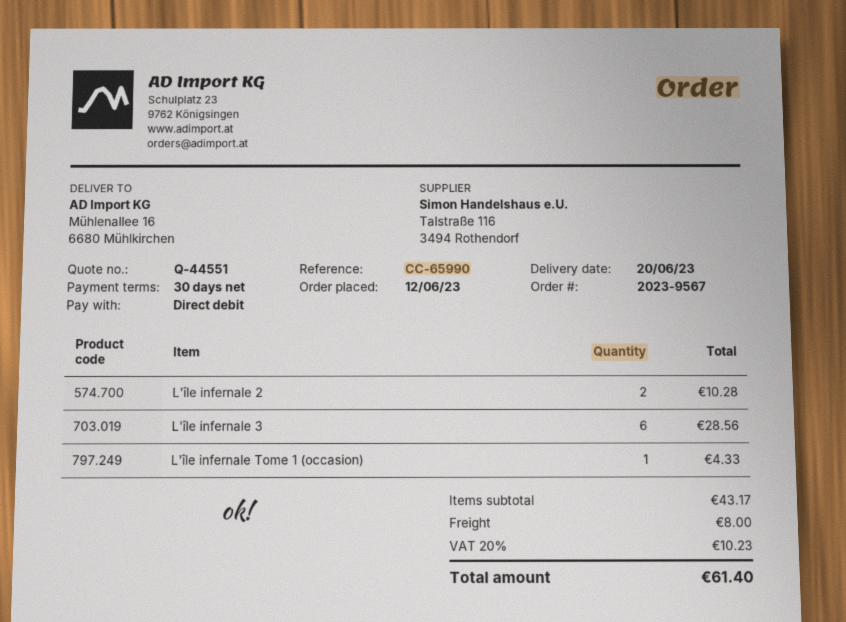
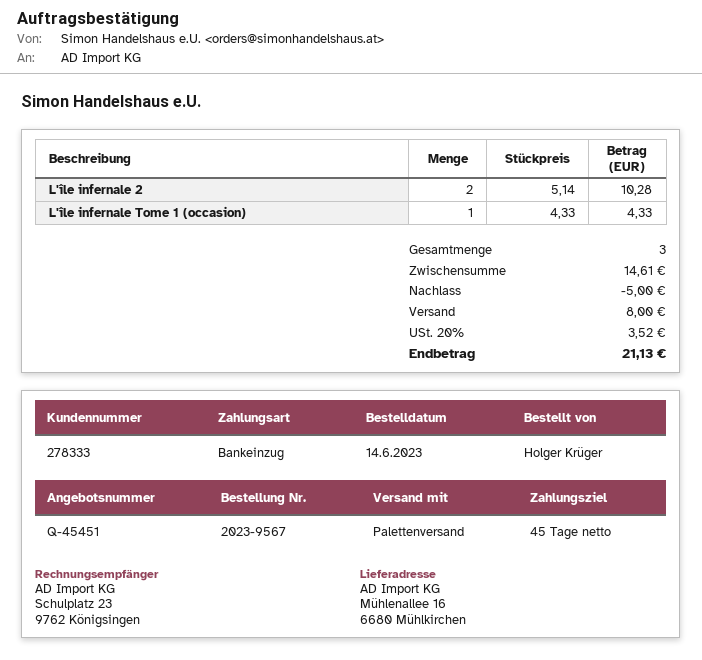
quote number: Q-44551 -> Q-45451
order date: 2023-06-12 -> 2023-06-14
payment terms: 30 days -> 45 days
L'île infernale 3: 6 for 28.56 -> none
subtotal: 43.17 -> 14.61
discount: none -> 5.00
tax: 20% = 10.23 -> 20% = 3.52
total: 61.40 -> 21.13

